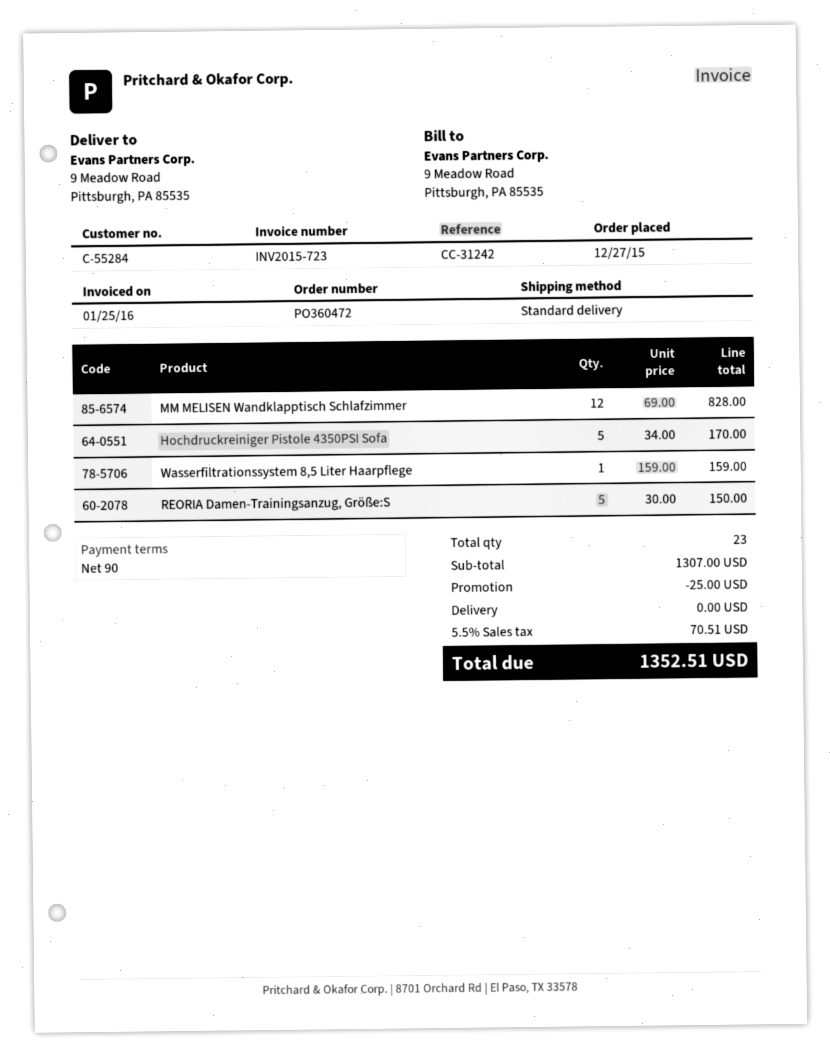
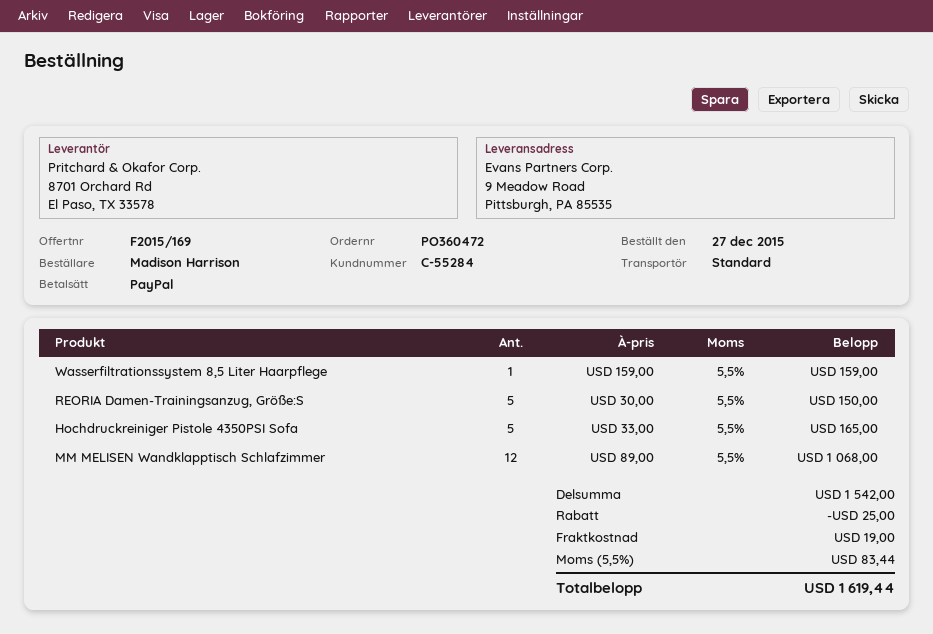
MM MELISEN Wandklapptisch Schlafzimmer: 12 x 69.00 = 828.00 -> 12 x 89.00 = 1068.00
Hochdruckreiniger Pistole 4350PSI Sofa: 5 x 34.00 = 170.00 -> 5 x 33.00 = 165.00
subtotal: 1307.00 -> 1542.00
shipping: 0.00 -> 19.00
tax: 5.5% = 70.51 -> 5.5% = 83.44
total: 1352.51 -> 1619.44

